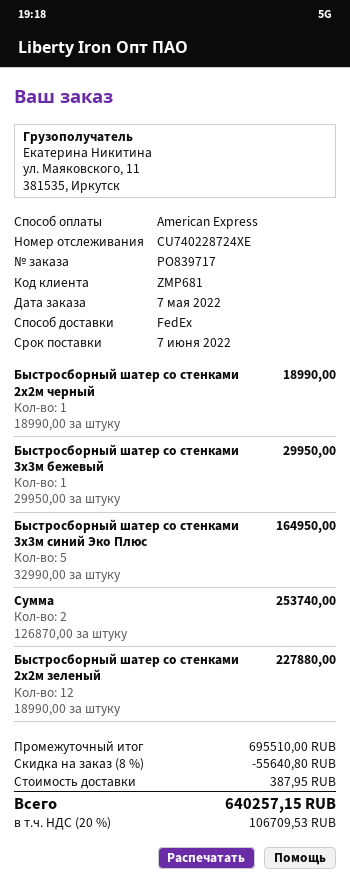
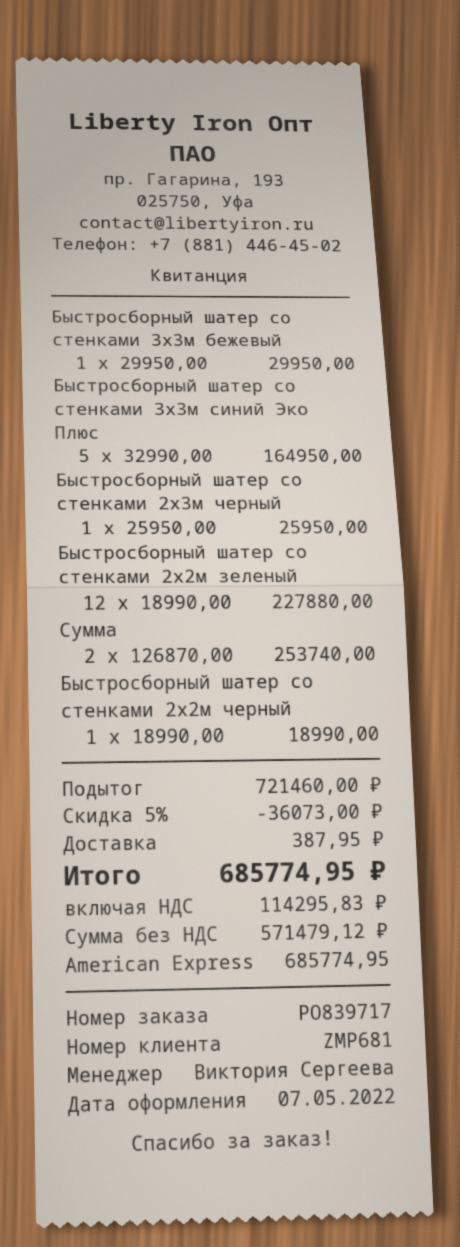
Быстросборный шатер со стенками 2х3м черный: none -> 1 x 25950.00 = 25950.00
subtotal: 695510.00 -> 721460.00
discount: 8% = 55640.80 -> 5% = 36073.00
tax: 106709.53 -> 114295.83
total: 640257.15 -> 685774.95

